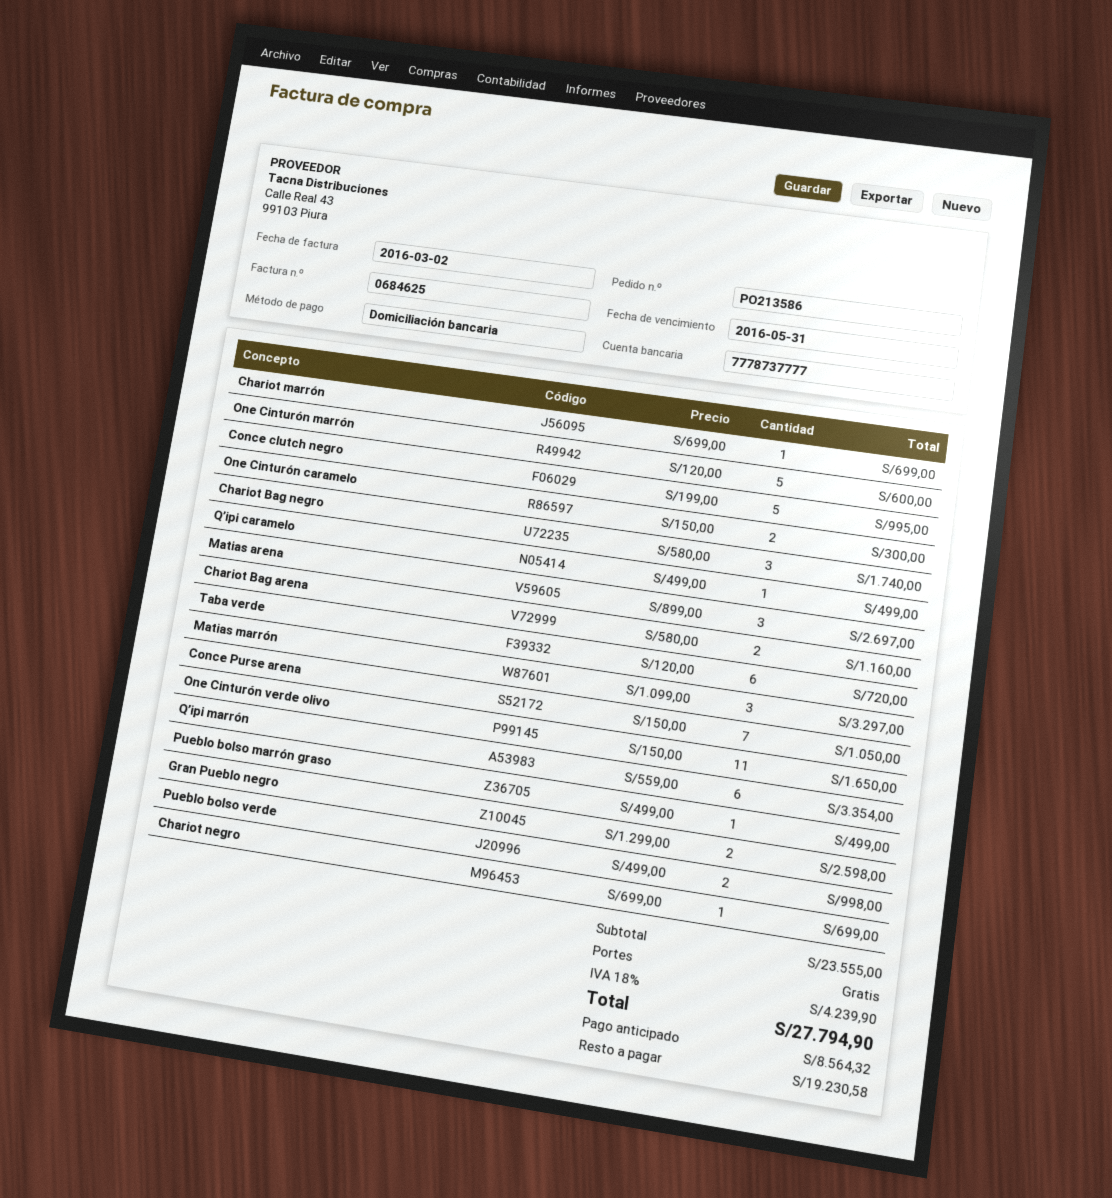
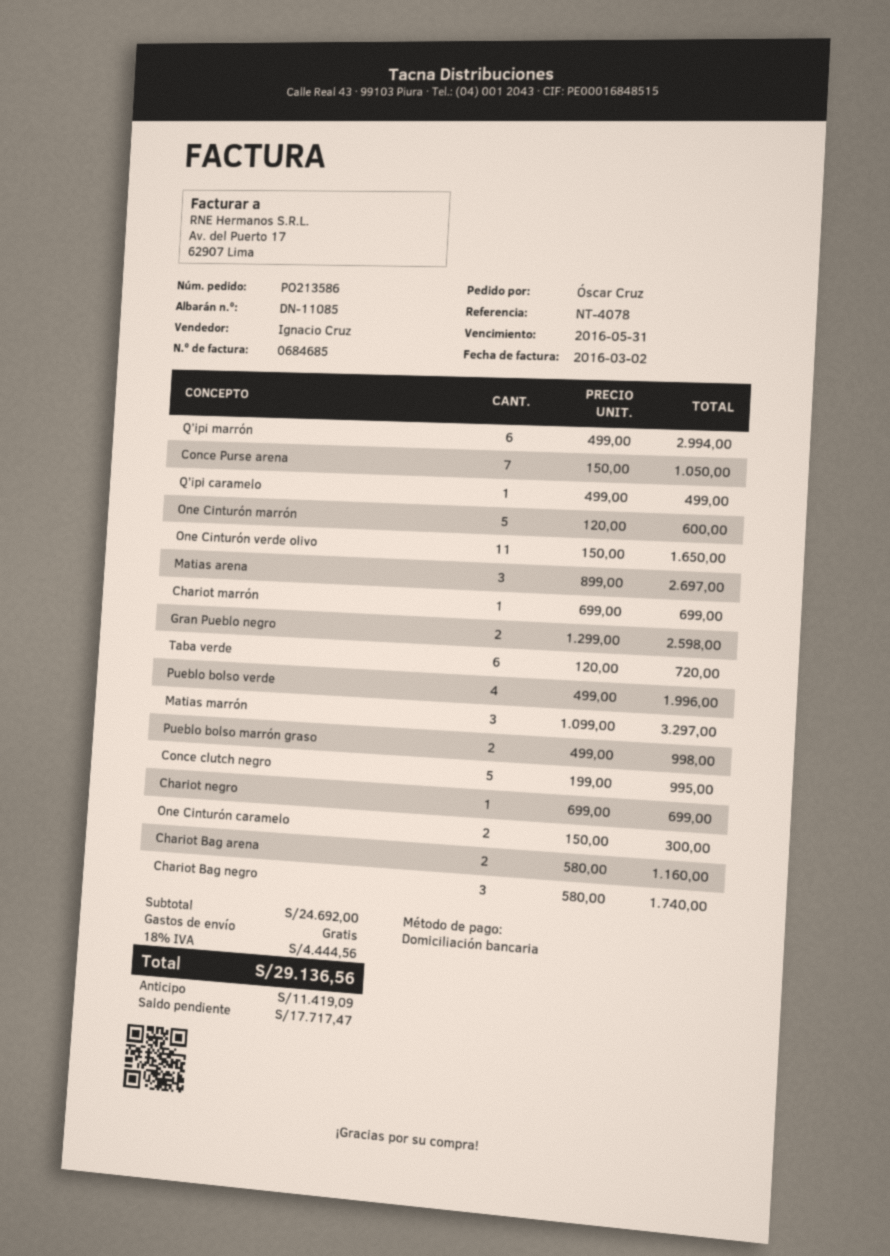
invoice number: 0684625 -> 0684685
Q’ipi marrón: 6 x 559.00 = 3354.00 -> 6 x 499.00 = 2994.00
Pueblo bolso marrón graso: 1 x 499.00 = 499.00 -> 2 x 499.00 = 998.00
Pueblo bolso verde: 2 x 499.00 = 998.00 -> 4 x 499.00 = 1996.00
subtotal: 23555.00 -> 24692.00
tax: 18% = 4239.90 -> 18% = 4444.56
total: 27794.90 -> 29136.56
deposit: 8564.32 -> 11419.09
balance: 19230.58 -> 17717.47

